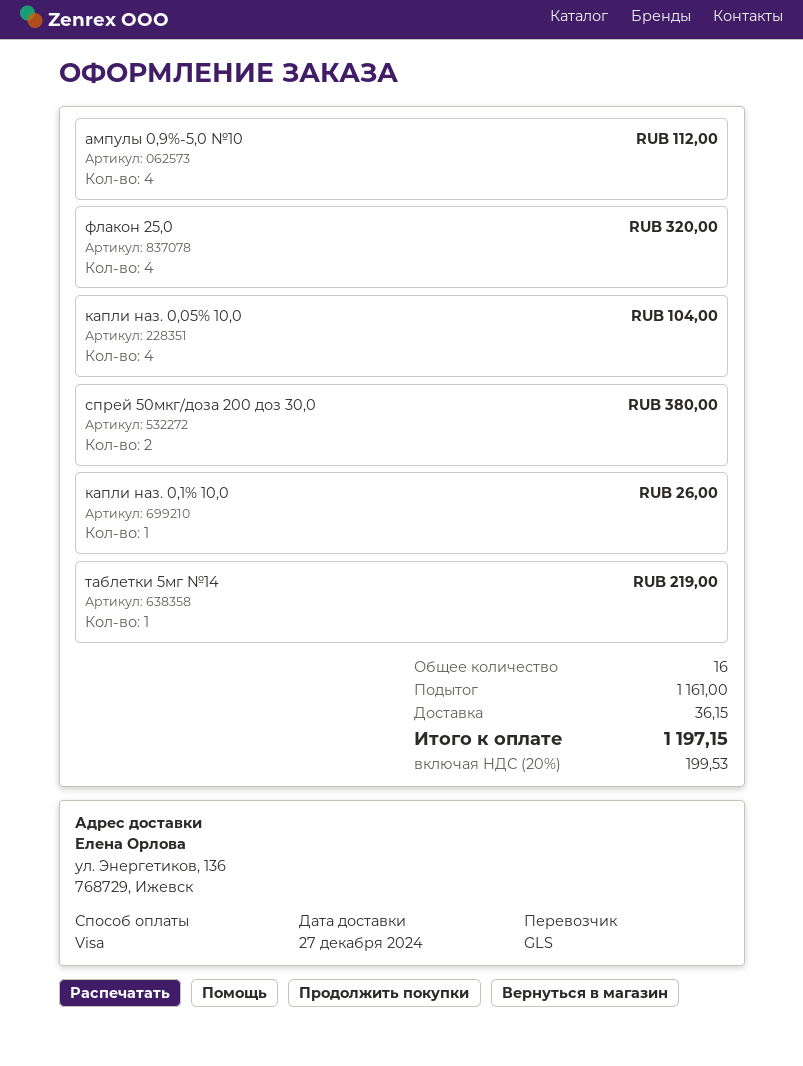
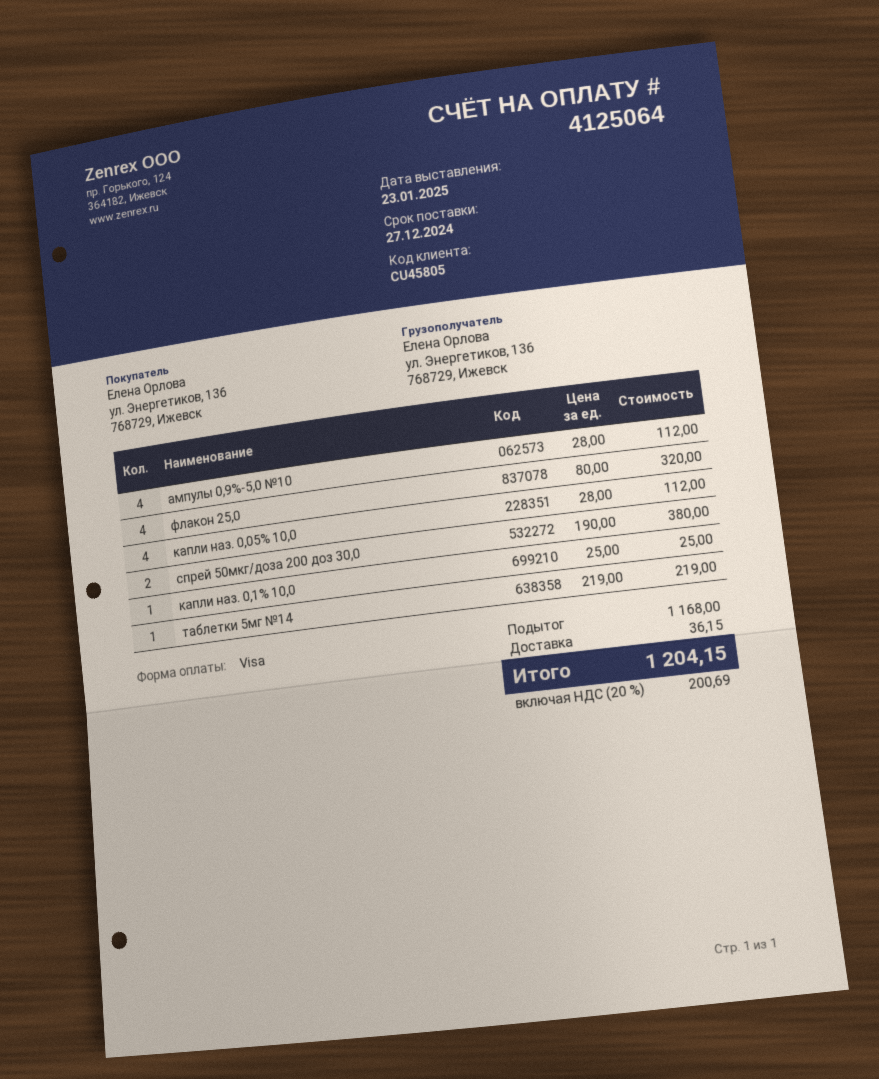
капли наз. 0,05% 10,0: 4 for 104.00 -> 4 for 112.00
капли наз. 0,1% 10,0: 1 for 26.00 -> 1 for 25.00
subtotal: 1161.00 -> 1168.00
tax: 20% = 199.53 -> 20% = 200.69
total: 1197.15 -> 1204.15

